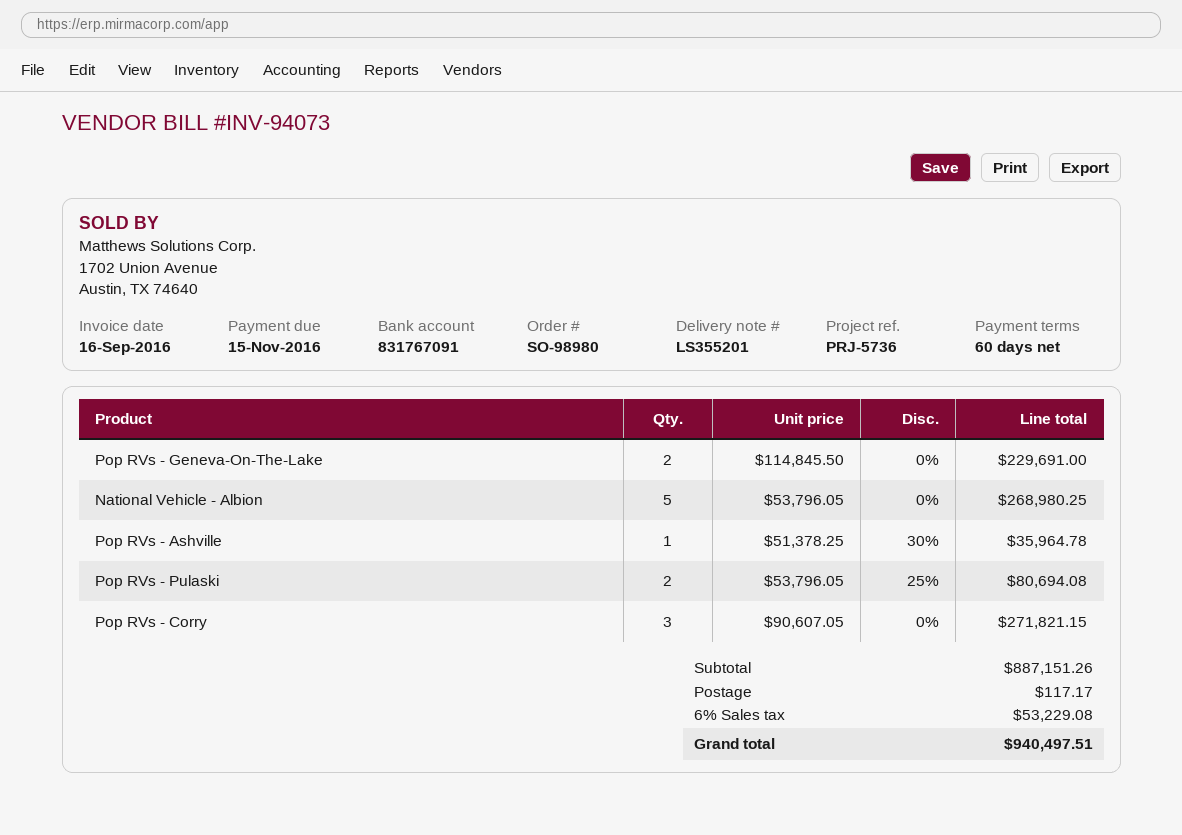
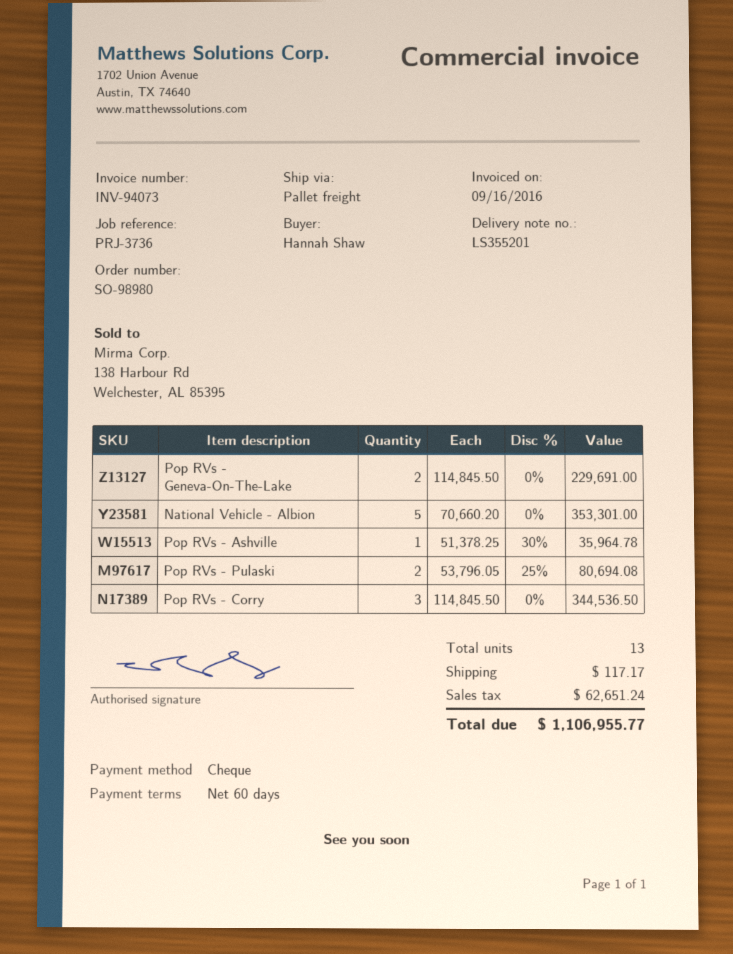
reference: PRJ-5736 -> PRJ-3736
National Vehicle - Albion: 5 x 53796.05 = 268980.25 -> 5 x 70660.20 = 353301.00
Pop RVs - Corry: 3 x 90607.05 = 271821.15 -> 3 x 114845.50 = 344536.50
tax: 53229.08 -> 62651.24
total: 940497.51 -> 1106955.77

